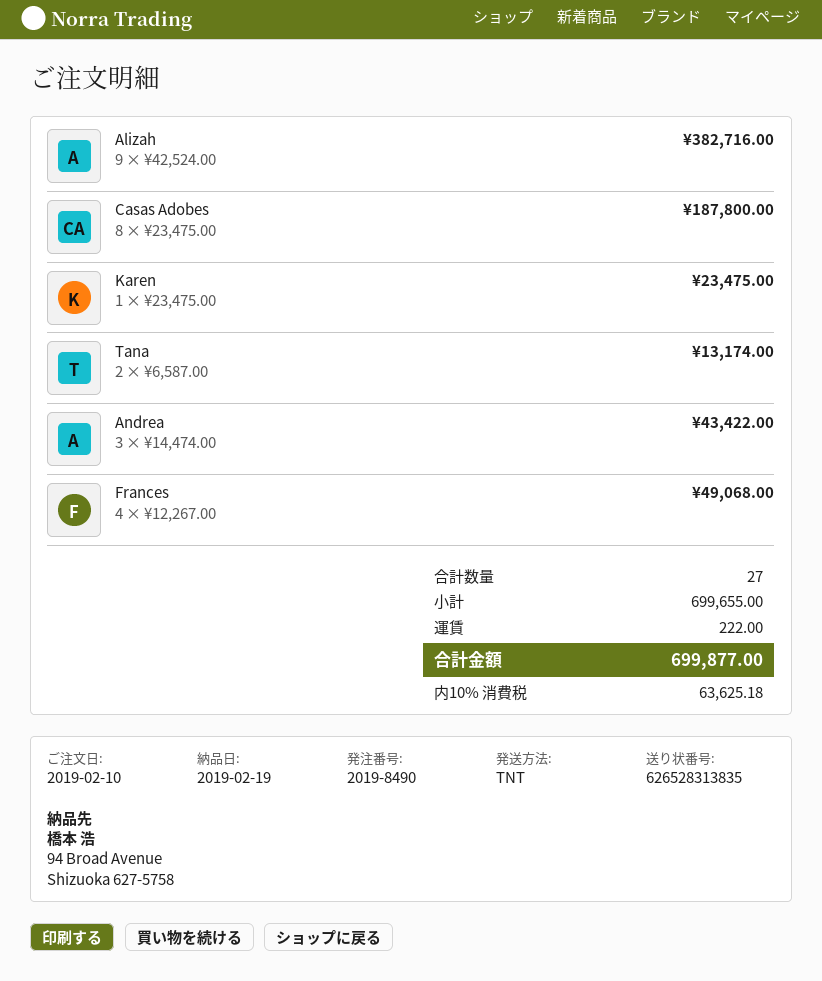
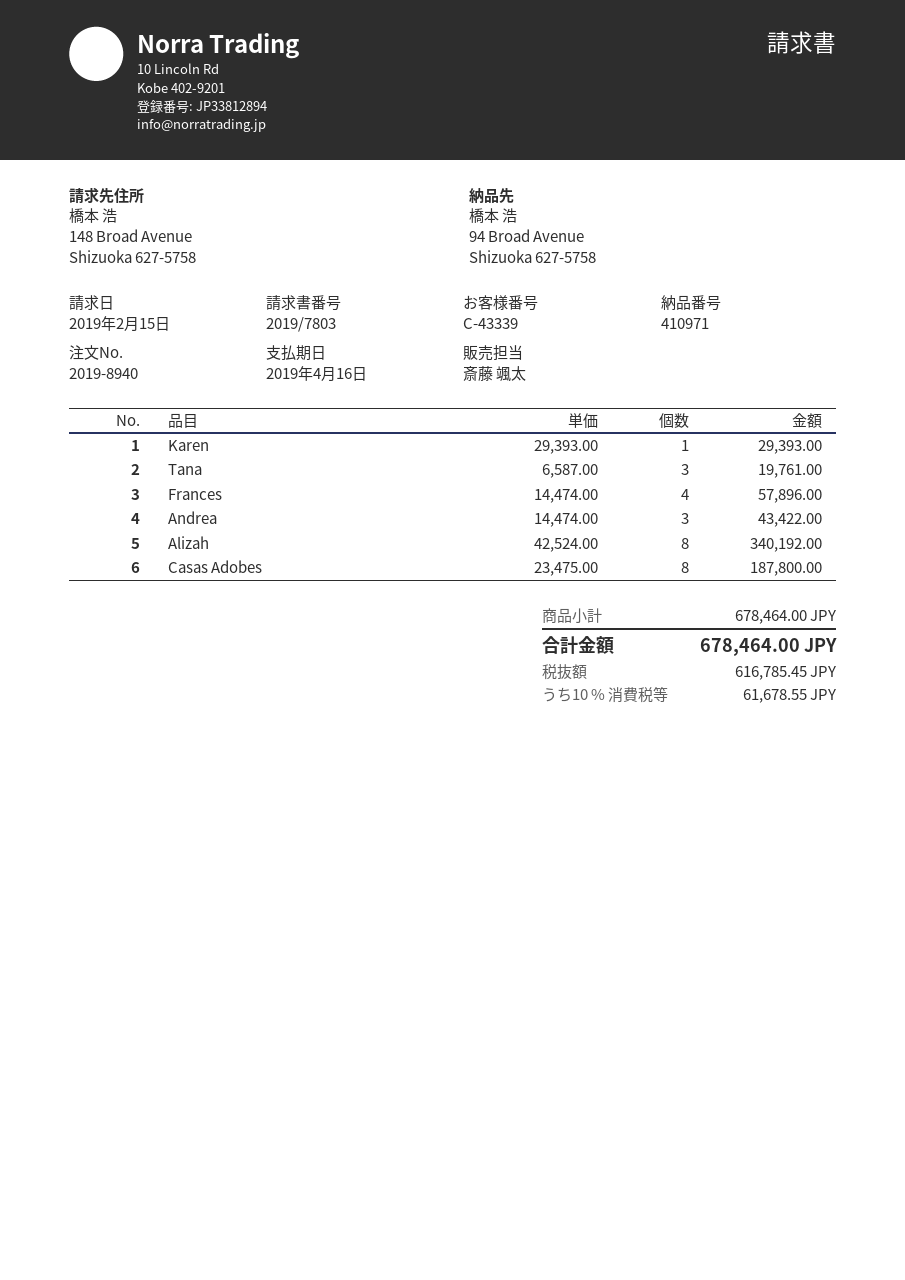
order number: 2019-8490 -> 2019-8940
Alizah: 9 x 42524.00 = 382716.00 -> 8 x 42524.00 = 340192.00
Karen: 1 x 23475.00 = 23475.00 -> 1 x 29393.00 = 29393.00
Tana: 2 x 6587.00 = 13174.00 -> 3 x 6587.00 = 19761.00
Frances: 4 x 12267.00 = 49068.00 -> 4 x 14474.00 = 57896.00
subtotal: 699655.00 -> 678464.00
shipping: 222.00 -> none
tax: 10% = 63625.18 -> 10% = 61678.55
total: 699877.00 -> 678464.00

